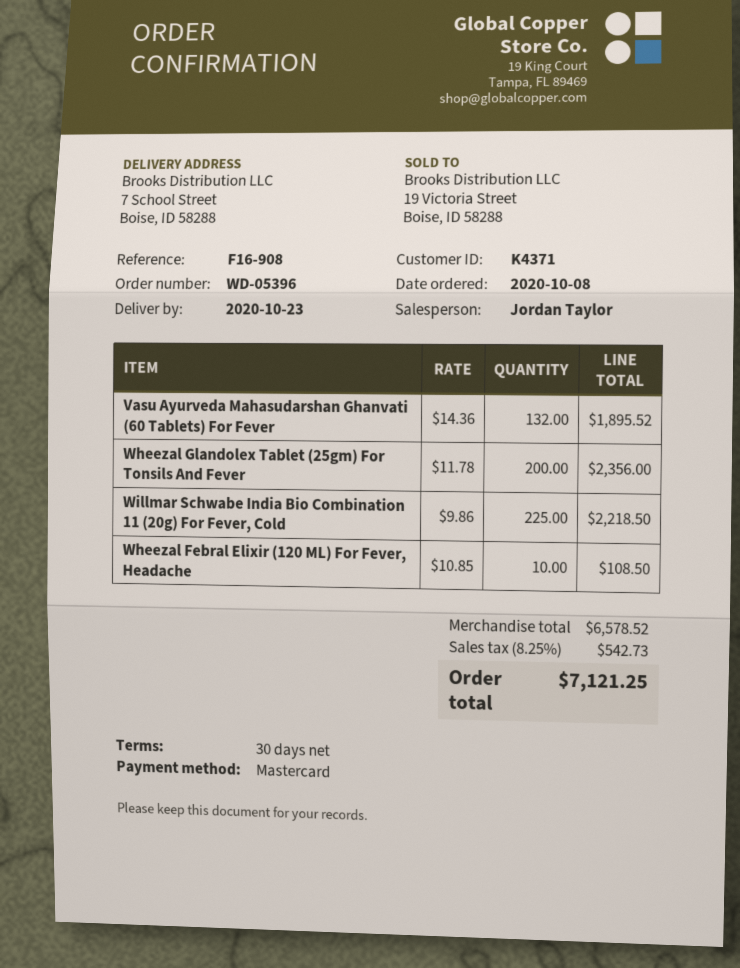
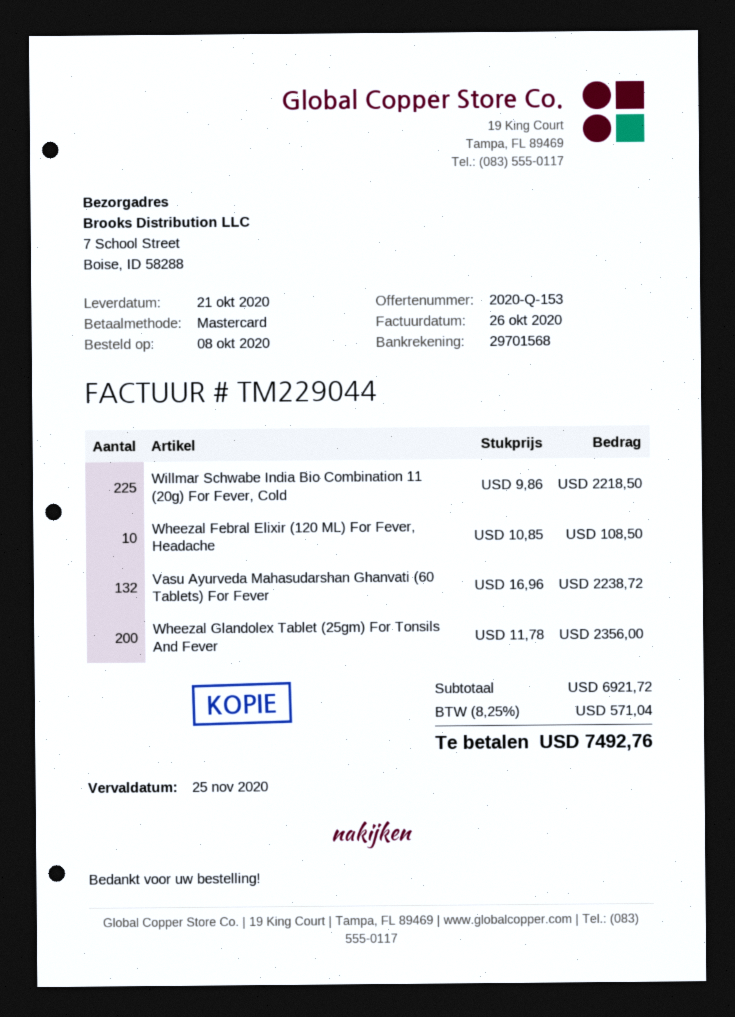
delivery date: 2020-10-23 -> 2020-10-21
Vasu Ayurveda Mahasudarshan Ghanvati (60 Tablets) For Fever: 132 x 14.36 = 1895.52 -> 132 x 16.96 = 2238.72
subtotal: 6578.52 -> 6921.72
tax: 8.25% = 542.73 -> 8.25% = 571.04
total: 7121.25 -> 7492.76

